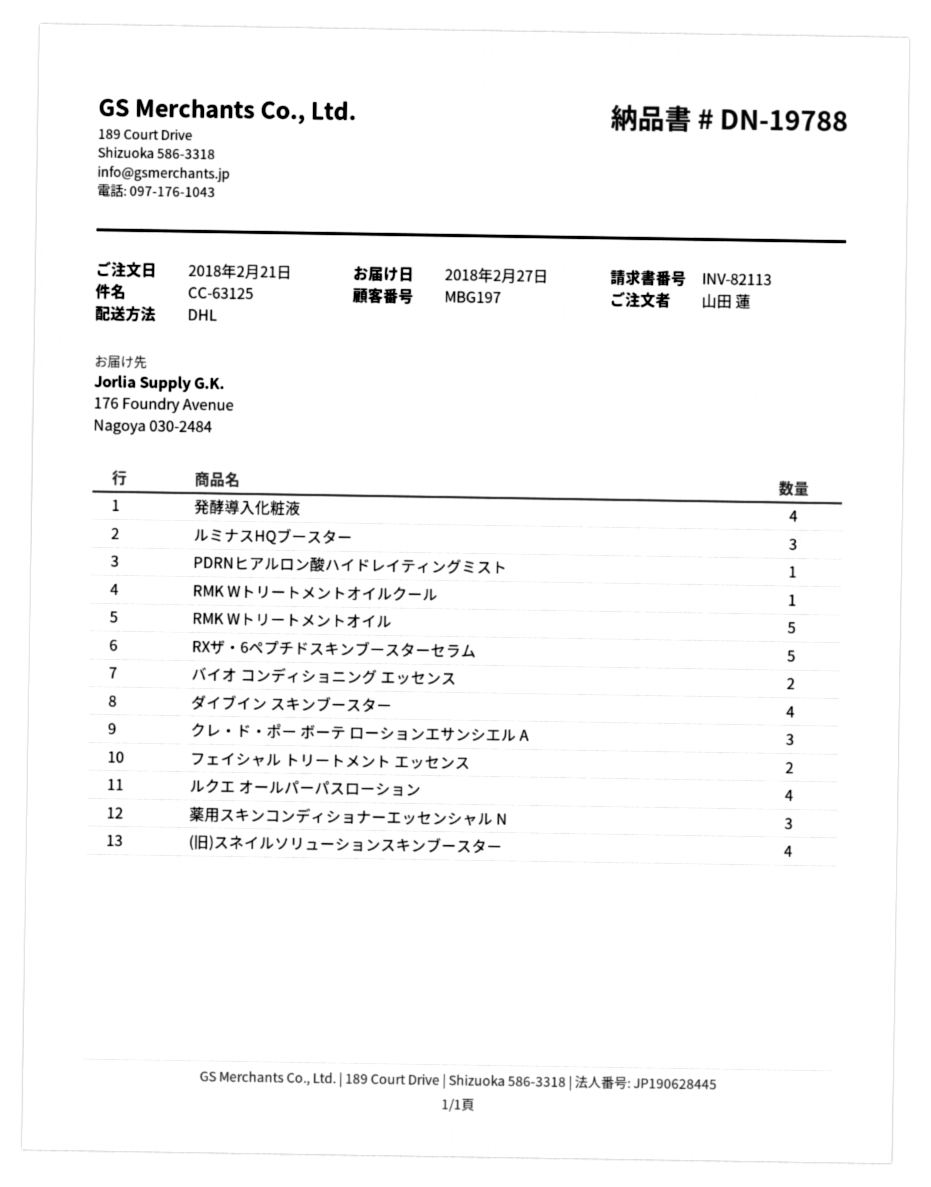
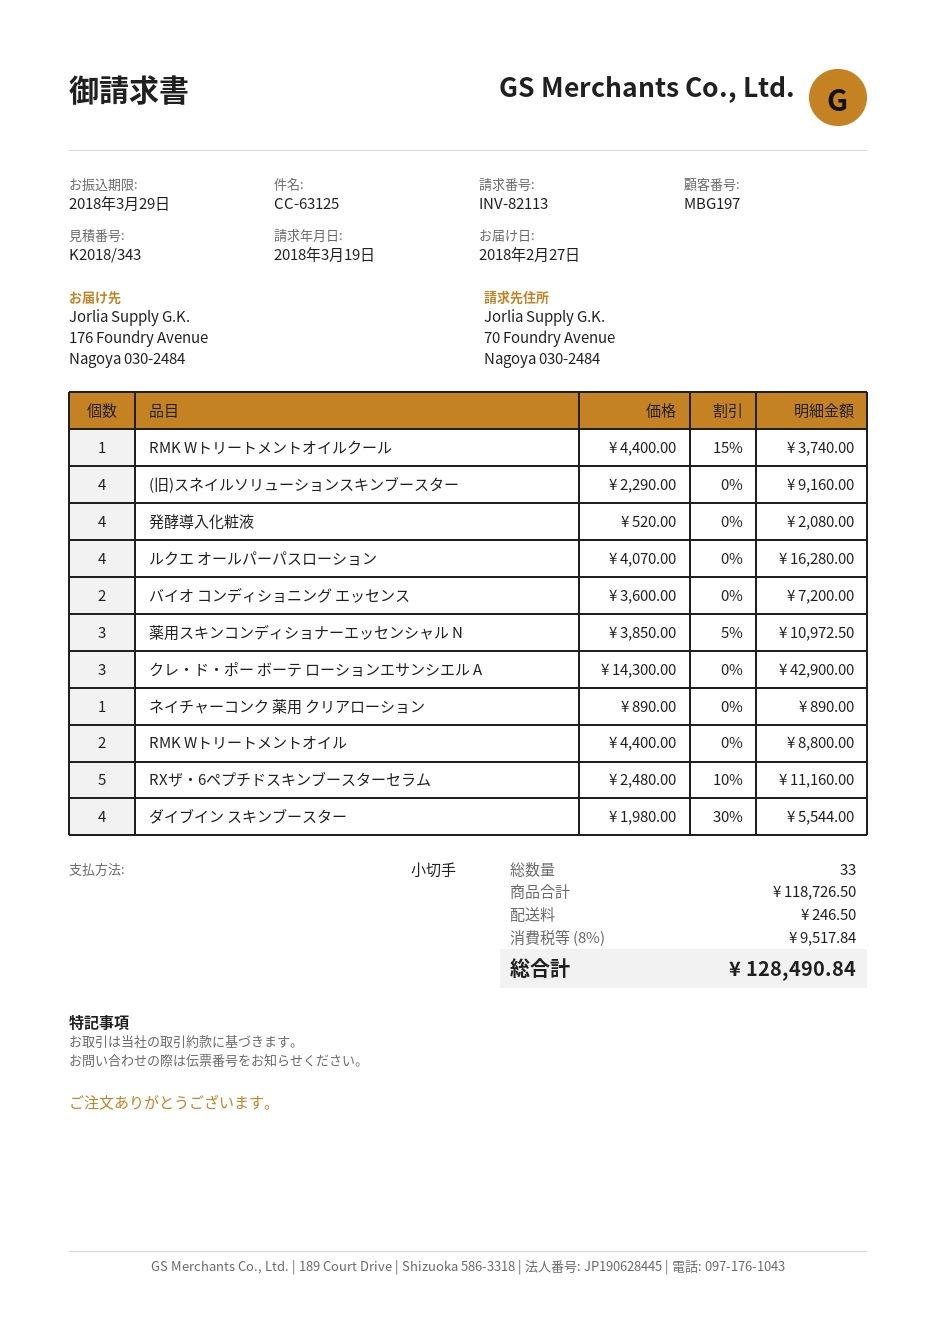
ルミナスHQブースター: 3 -> none
PDRNヒアルロン酸ハイドレイティングミスト: 1 -> none
RMK Wトリートメントオイル: 5 -> 2
フェイシャル トリートメント エッセンス: 2 -> none
ネイチャーコンク 薬用 クリアローション: none -> 1

